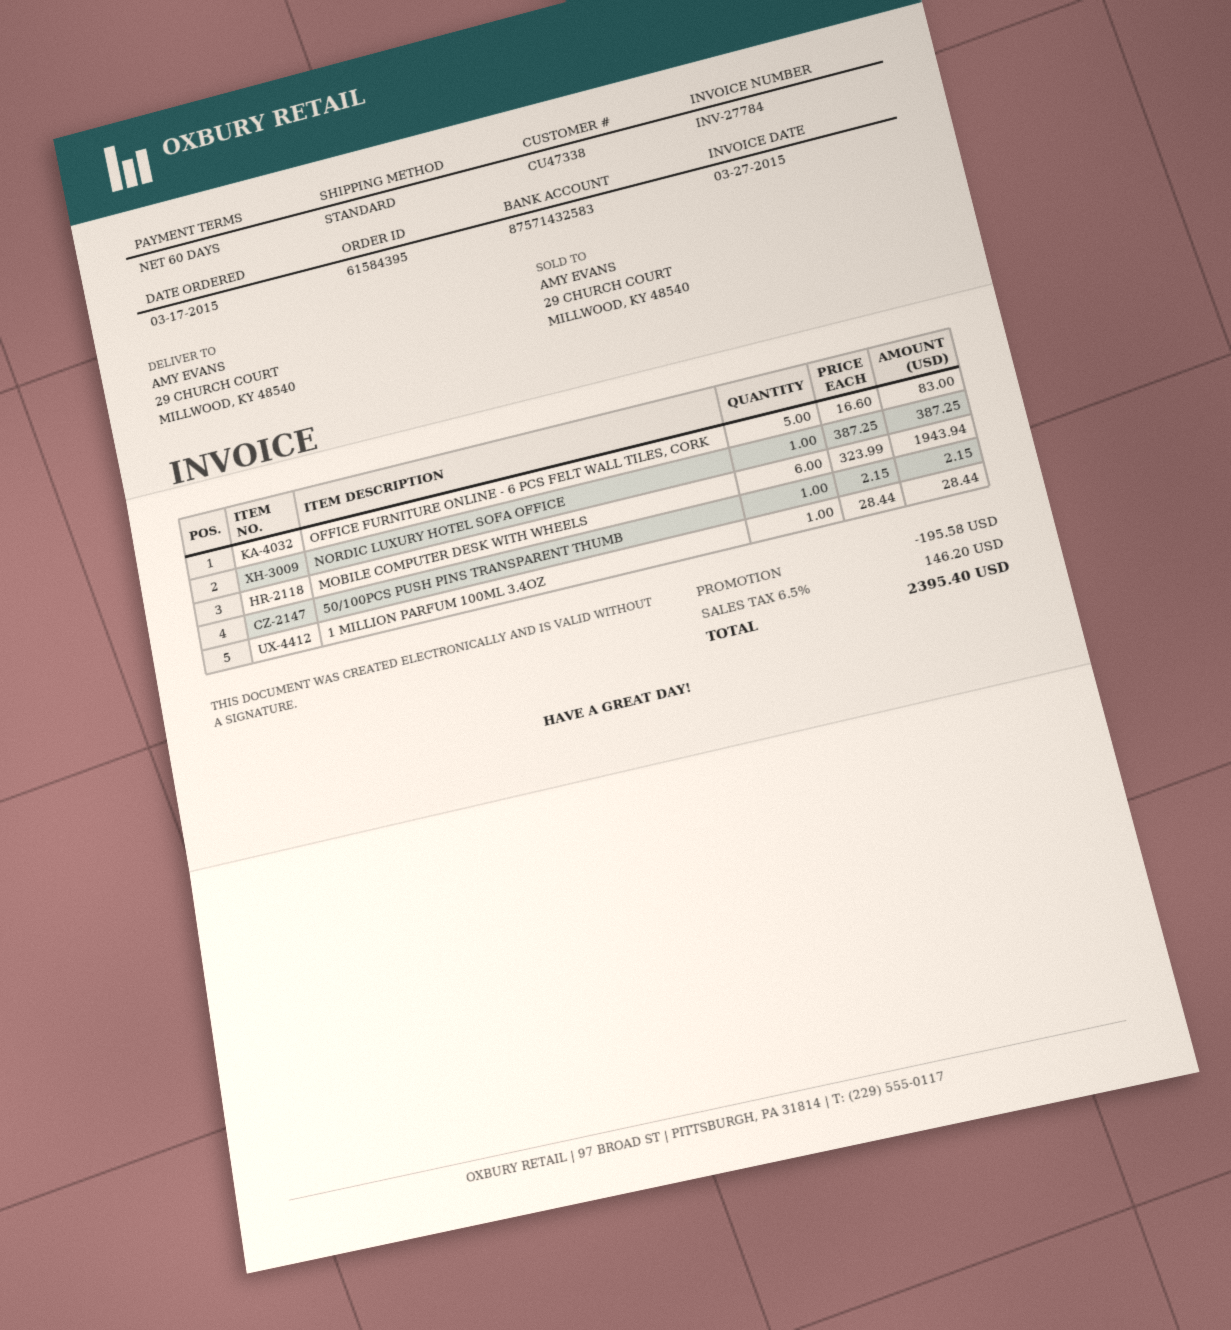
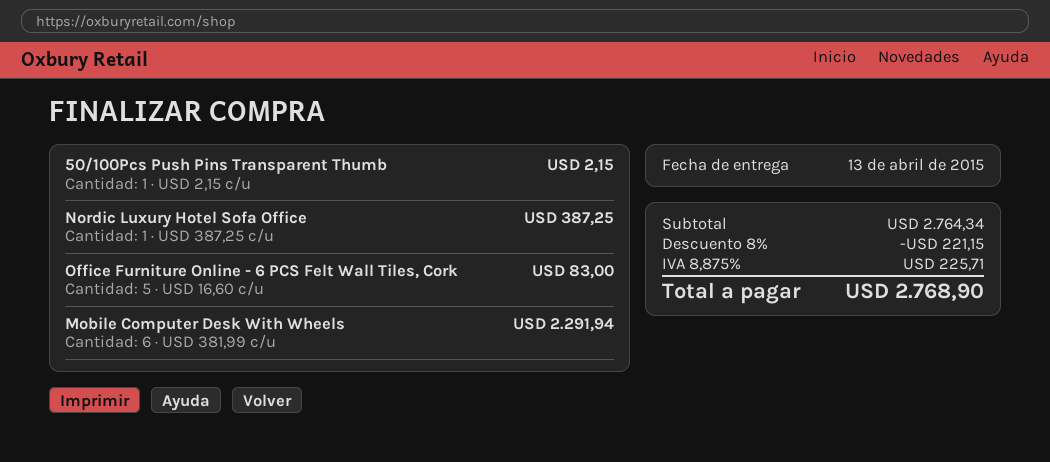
MOBILE COMPUTER DESK WITH WHEELS: 6 x 323.99 = 1943.94 -> 6 x 381.99 = 2291.94
1 MILLION PARFUM 100ML 3.4OZ: 1 x 28.44 = 28.44 -> none
discount: 195.58 -> 221.15
tax: 6.5% = 146.20 -> 8.875% = 225.71
total: 2395.40 -> 2768.90

